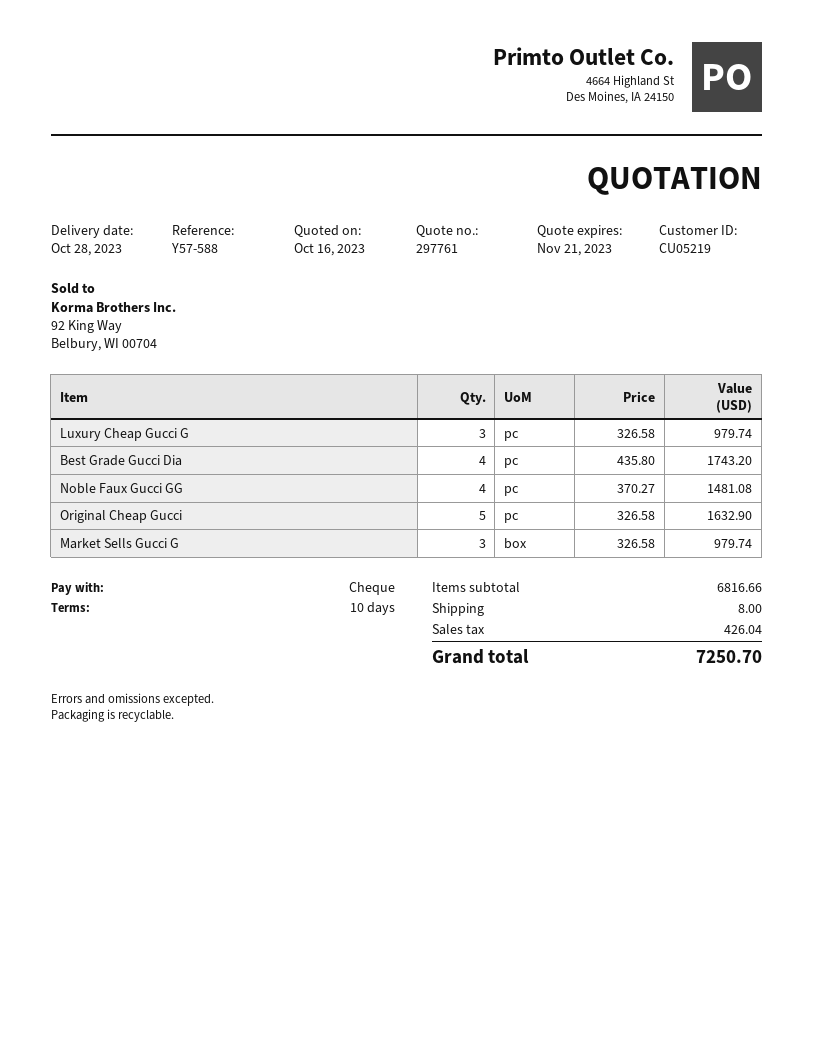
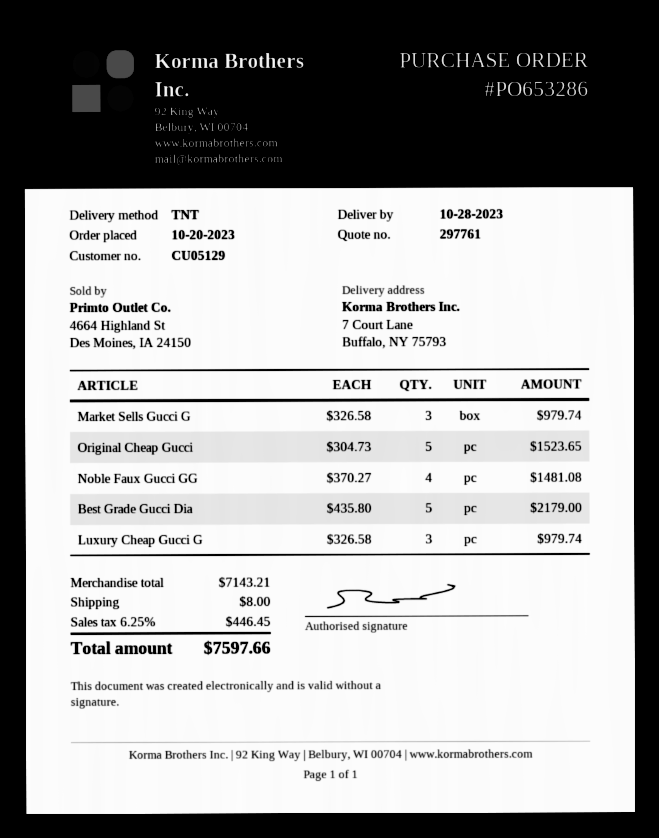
customer number: CU05219 -> CU05129
Best Grade Gucci Dia: 4 x 435.80 = 1743.20 -> 5 x 435.80 = 2179.00
Original Cheap Gucci: 5 x 326.58 = 1632.90 -> 5 x 304.73 = 1523.65
subtotal: 6816.66 -> 7143.21
tax: 426.04 -> 446.45
total: 7250.70 -> 7597.66

